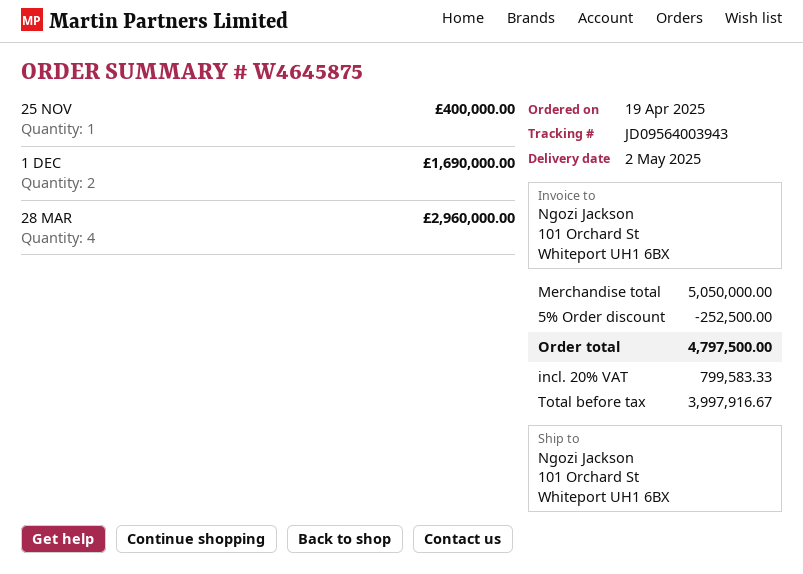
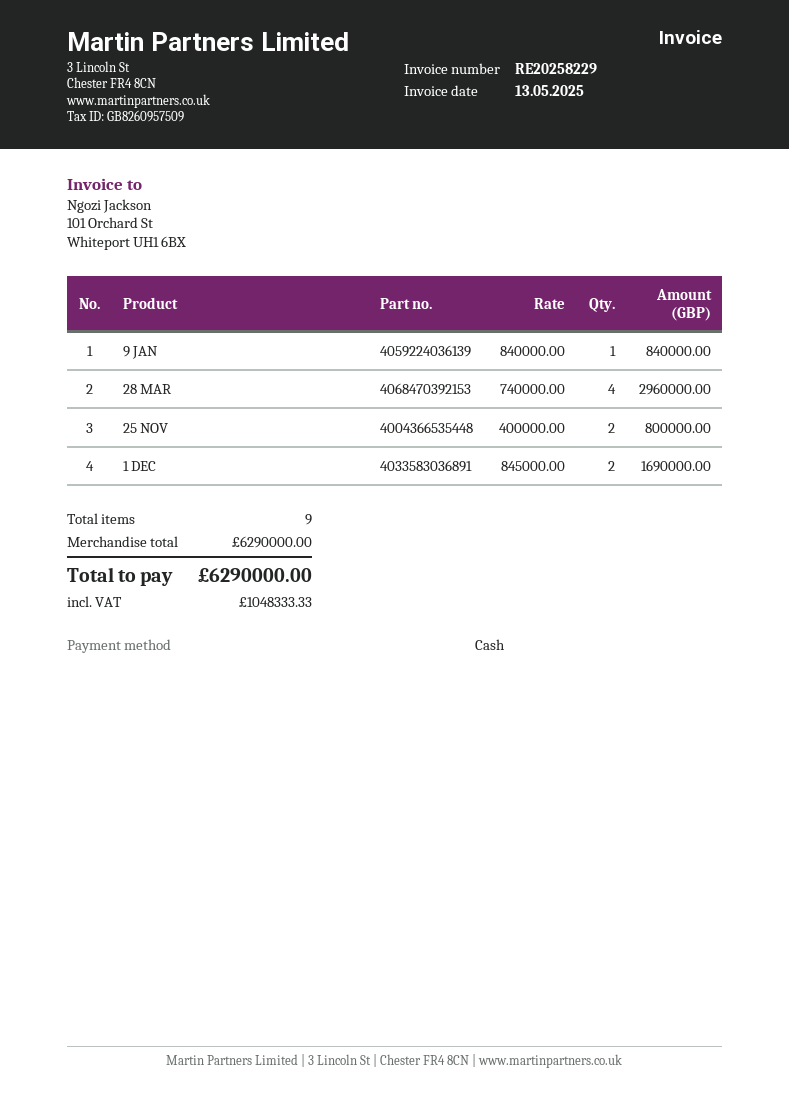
25 NOV: 1 for 400000.00 -> 2 for 800000.00
9 JAN: none -> 1 for 840000.00
subtotal: 5050000.00 -> 6290000.00
discount: 5% = 252500.00 -> none
tax: 799583.33 -> 1048333.33
total: 4797500.00 -> 6290000.00

